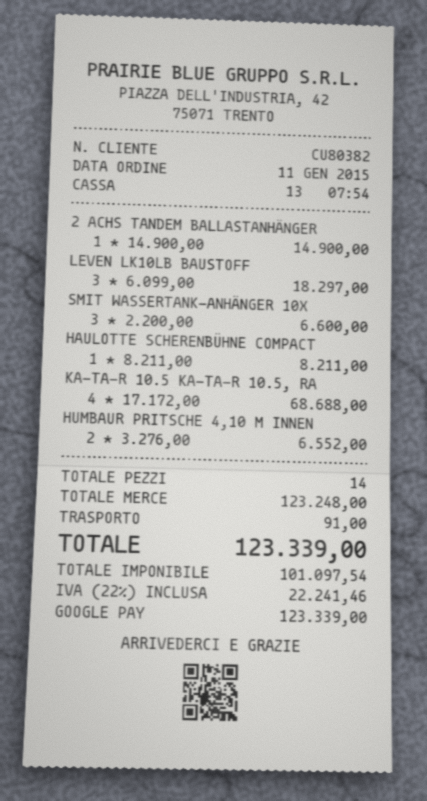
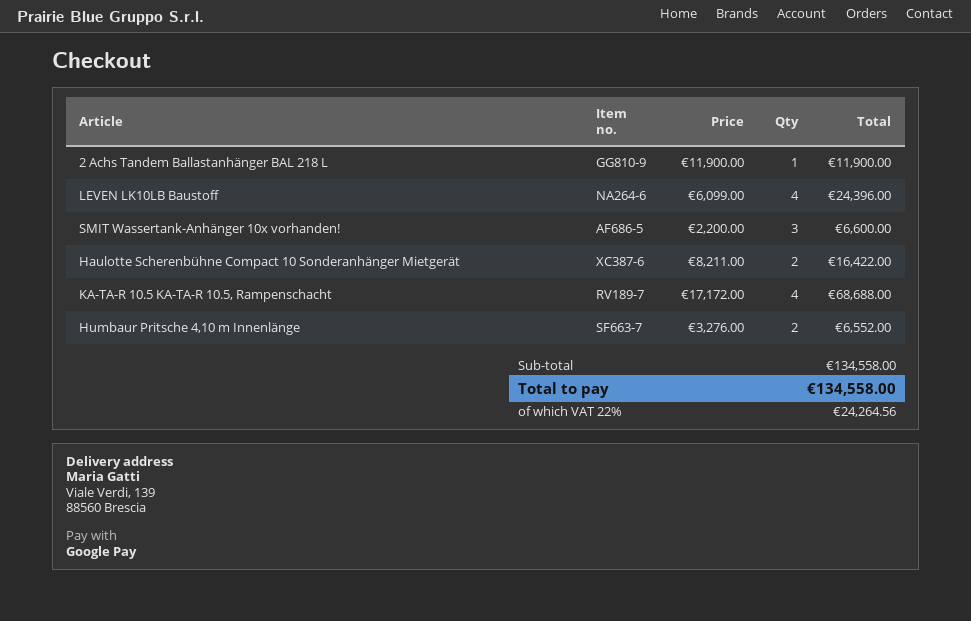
2 ACHS TANDEM BALLASTANHÄNGER: 1 x 14900.00 = 14900.00 -> 1 x 11900.00 = 11900.00
LEVEN LK10LB BAUSTOFF: 3 x 6099.00 = 18297.00 -> 4 x 6099.00 = 24396.00
HAULOTTE SCHERENBÜHNE COMPACT: 1 x 8211.00 = 8211.00 -> 2 x 8211.00 = 16422.00
subtotal: 123248.00 -> 134558.00
shipping: 91.00 -> none
tax: 22% = 22241.46 -> 22% = 24264.56
total: 123339.00 -> 134558.00

